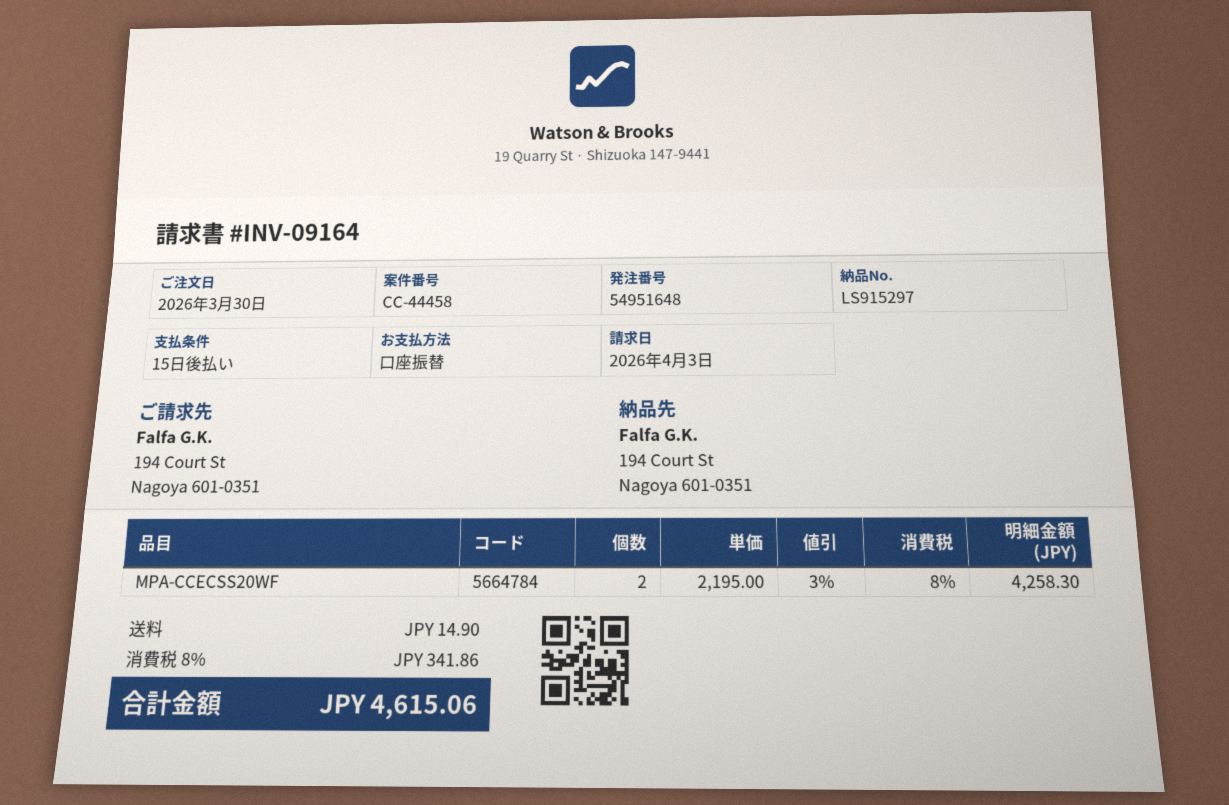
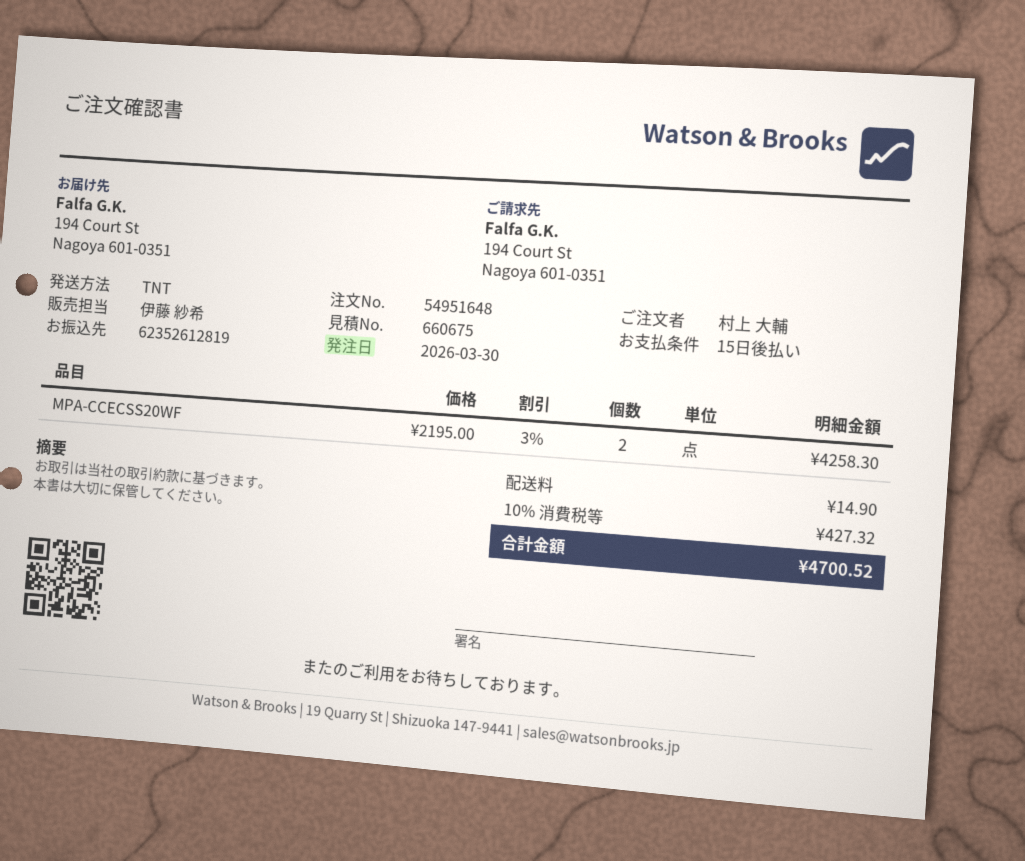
tax: 8% = 341.86 -> 10% = 427.32
total: 4615.06 -> 4700.52

